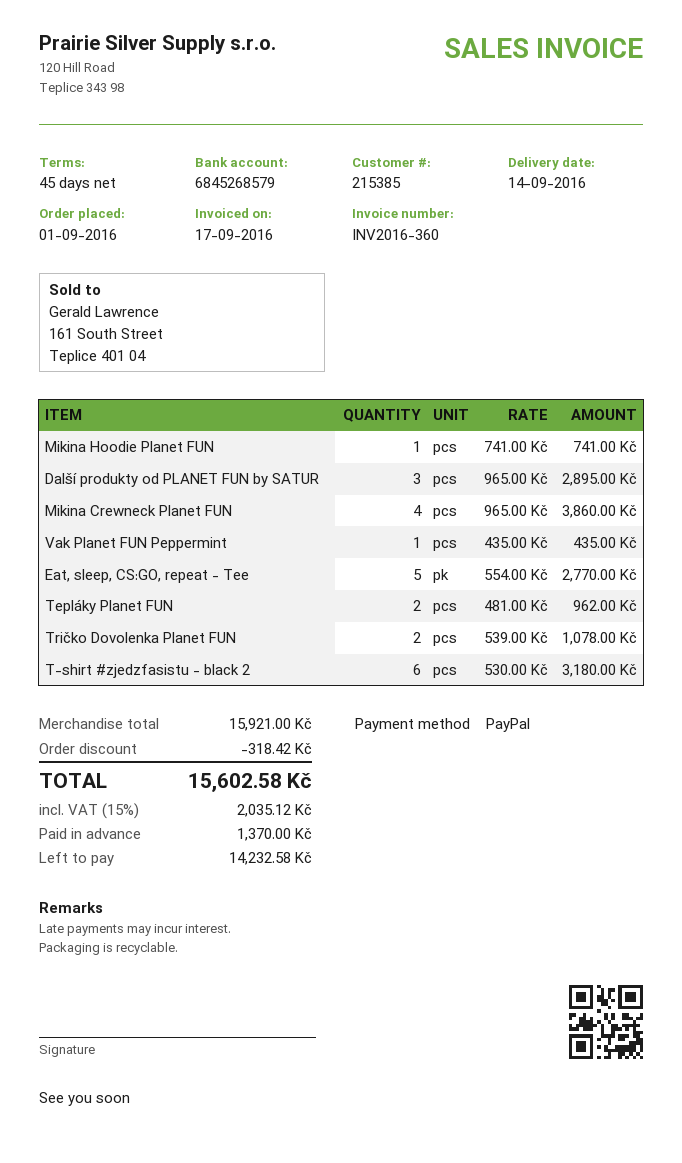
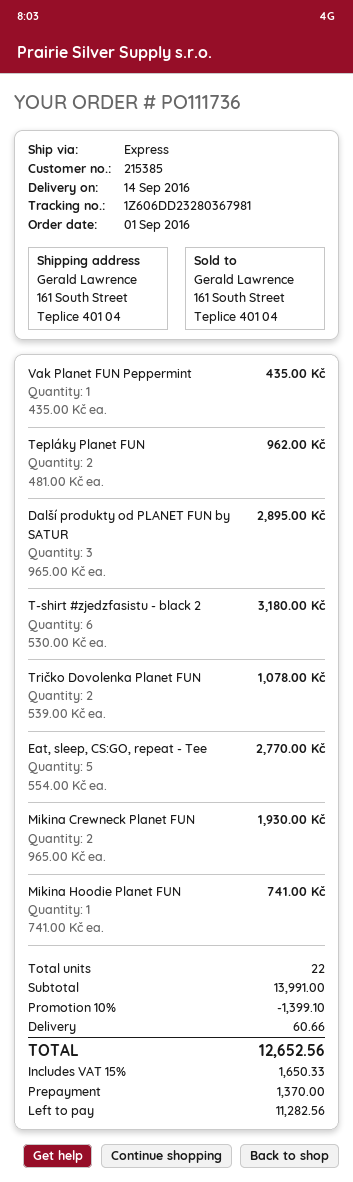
Mikina Crewneck Planet FUN: 4 x 965.00 = 3860.00 -> 2 x 965.00 = 1930.00
subtotal: 15921.00 -> 13991.00
discount: 318.42 -> 1399.10
shipping: none -> 60.66
tax: 15% = 2035.12 -> 15% = 1650.33
total: 15602.58 -> 12652.56
balance: 14232.58 -> 11282.56

